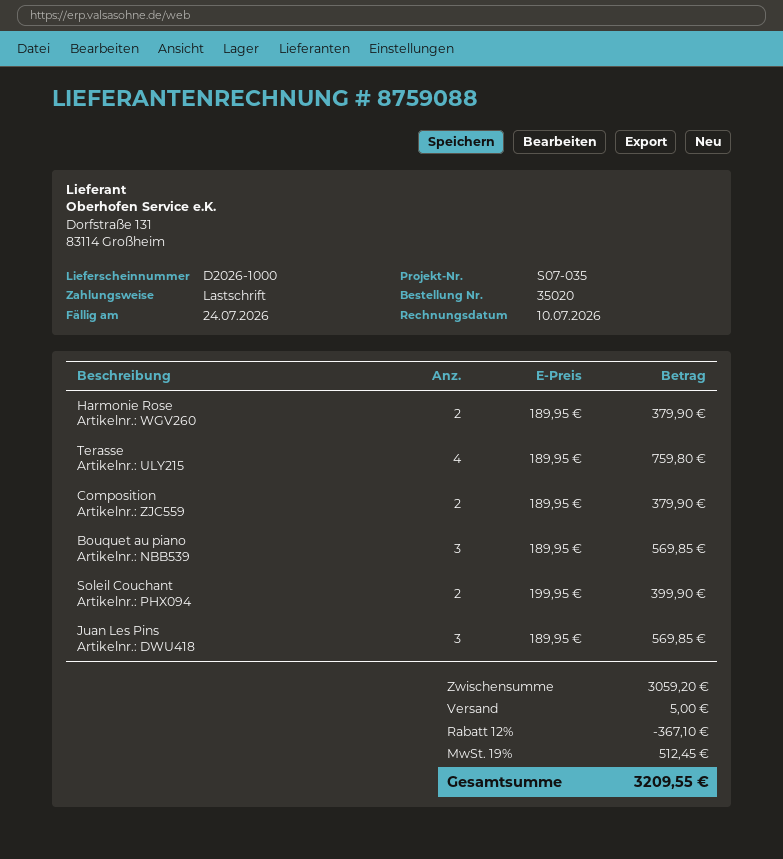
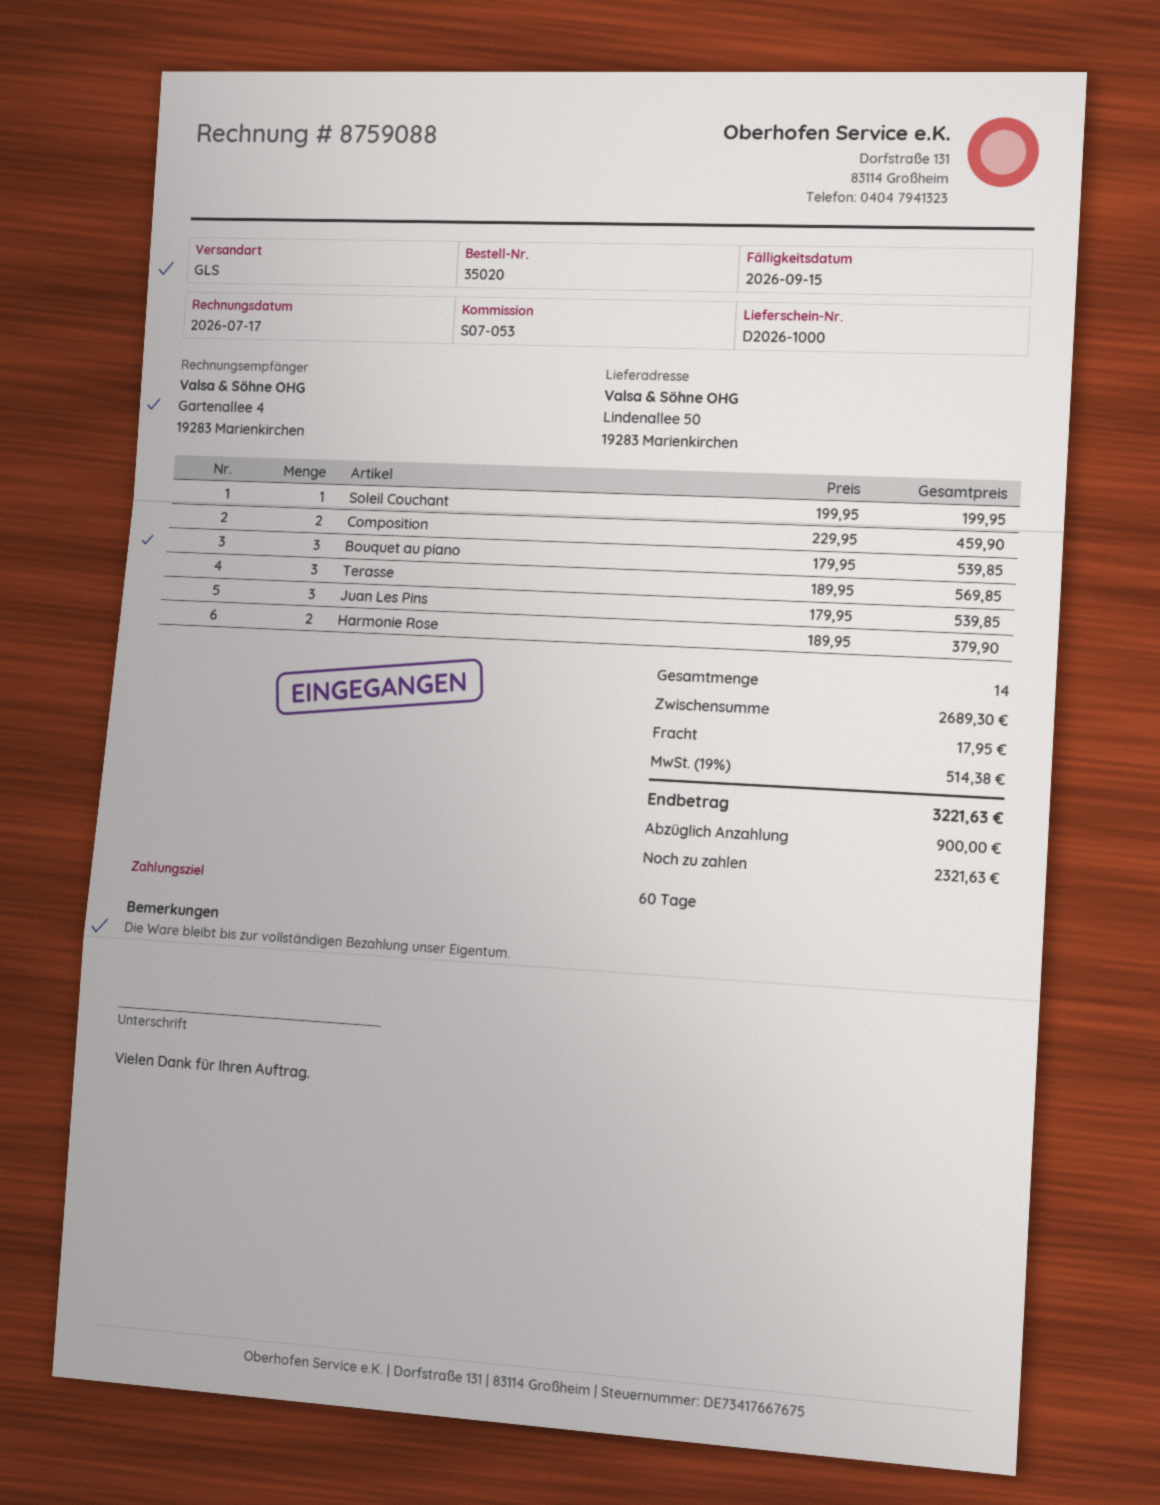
invoice date: 2026-07-10 -> 2026-07-17
due date: 2026-07-24 -> 2026-09-15
reference: S07-035 -> S07-053
Terasse: 4 x 189.95 = 759.80 -> 3 x 189.95 = 569.85
Composition: 2 x 189.95 = 379.90 -> 2 x 229.95 = 459.90
Bouquet au piano: 3 x 189.95 = 569.85 -> 3 x 179.95 = 539.85
Soleil Couchant: 2 x 199.95 = 399.90 -> 1 x 199.95 = 199.95
Juan Les Pins: 3 x 189.95 = 569.85 -> 3 x 179.95 = 539.85
subtotal: 3059.20 -> 2689.30
discount: 12% = 367.10 -> none
shipping: 5.00 -> 17.95
tax: 19% = 512.45 -> 19% = 514.38
total: 3209.55 -> 3221.63

